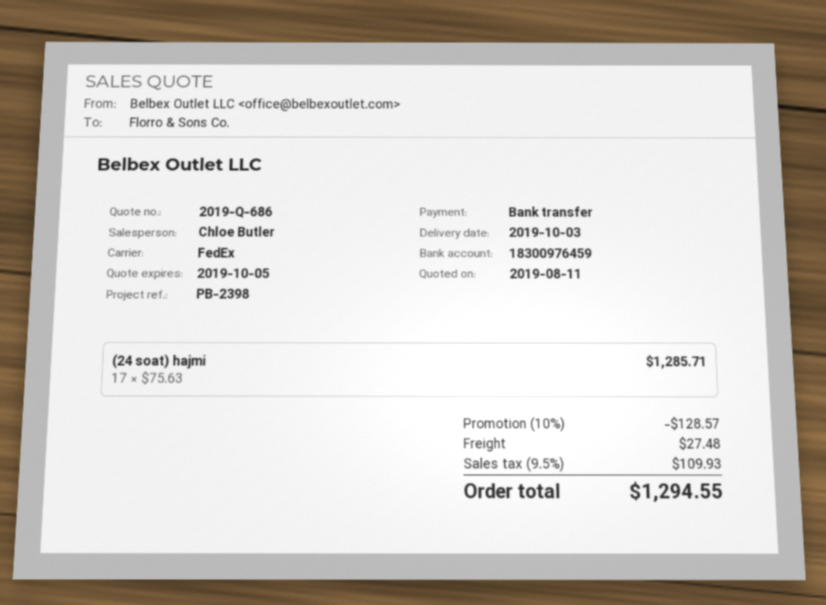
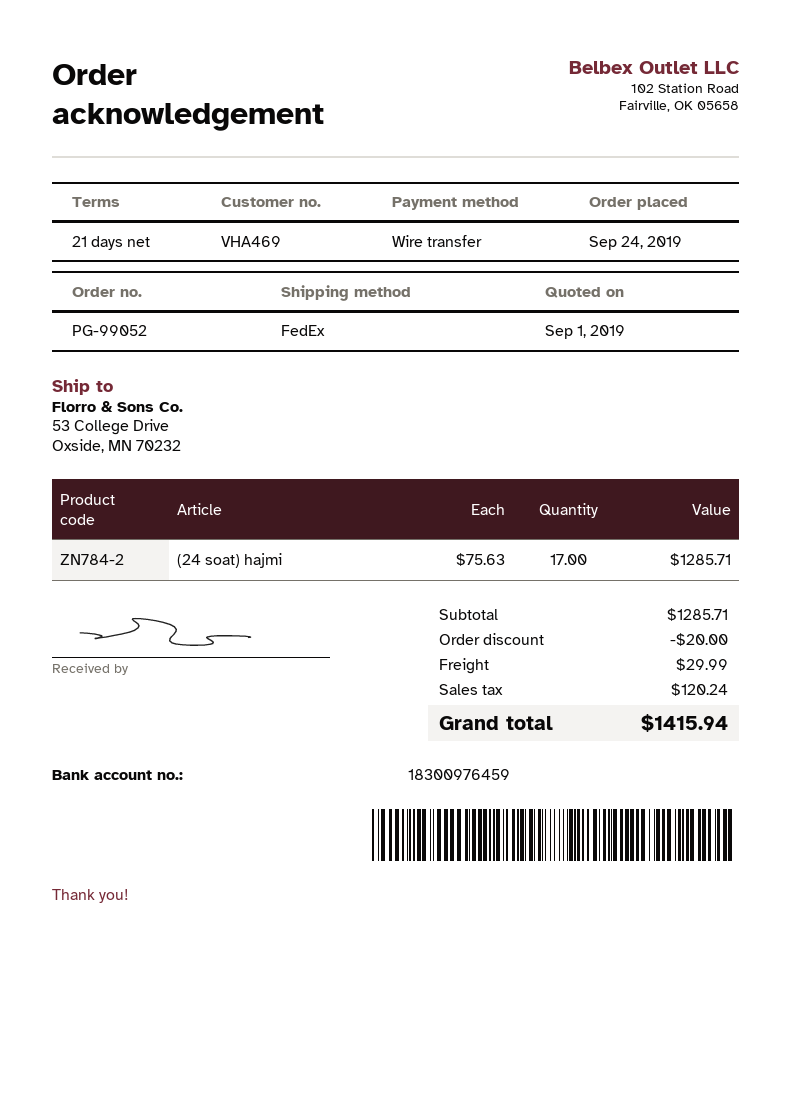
quote date: 2019-08-11 -> 2019-09-01
discount: 128.57 -> 20.00
shipping: 27.48 -> 29.99
tax: 109.93 -> 120.24
total: 1294.55 -> 1415.94

